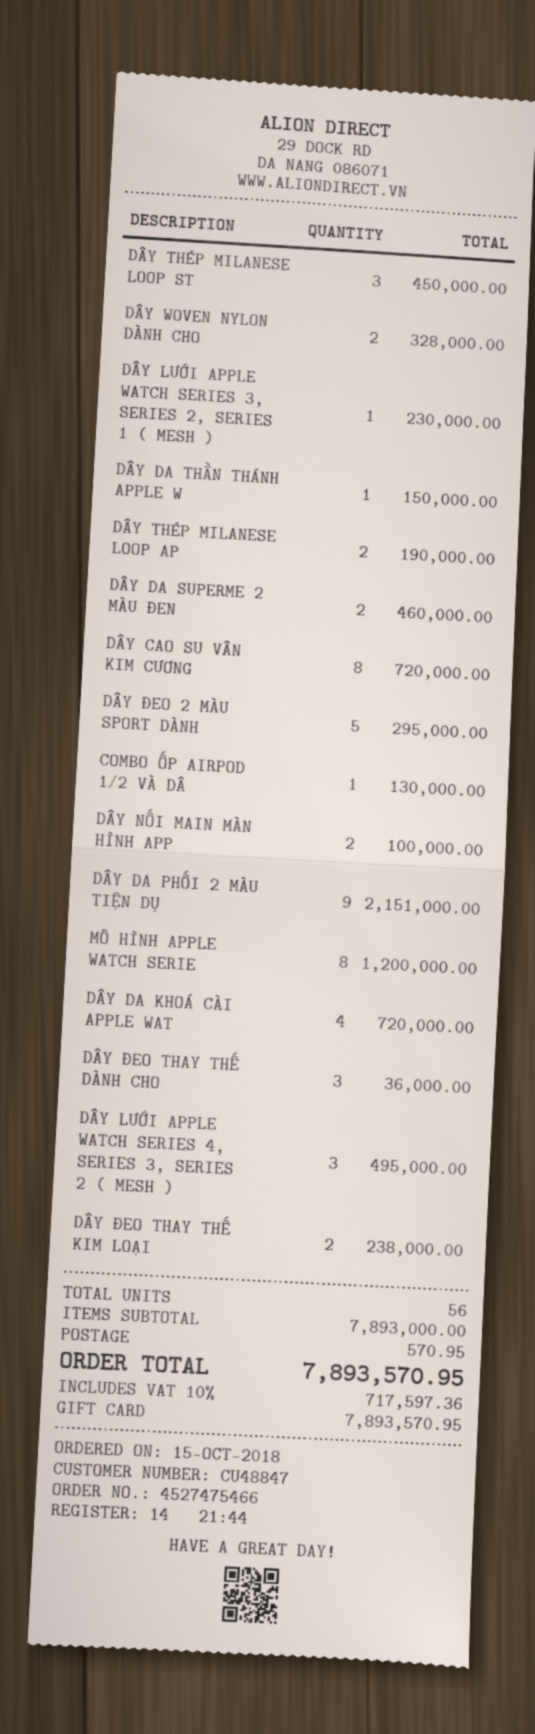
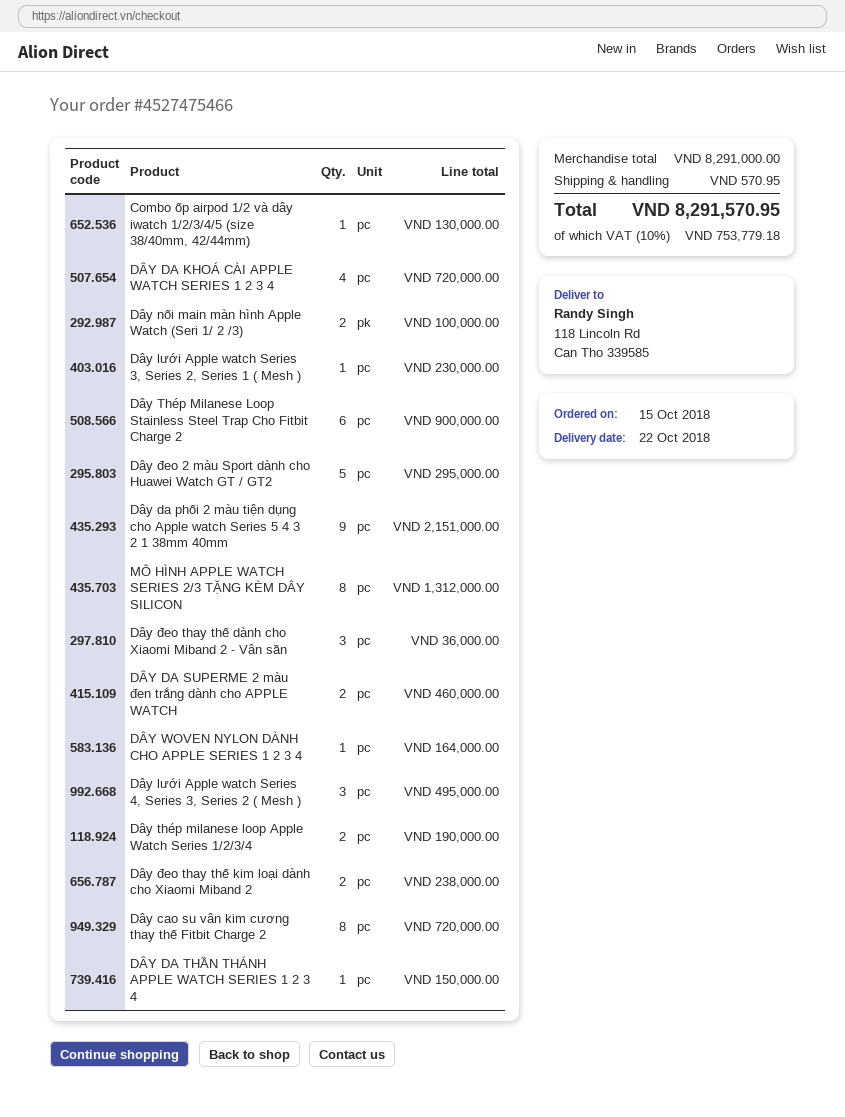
DÂY THÉP MILANESE LOOP ST: 3 for 450000.00 -> 6 for 900000.00
DÂY WOVEN NYLON DÀNH CHO: 2 for 328000.00 -> 1 for 164000.00
MÔ HÌNH APPLE WATCH SERIE: 8 for 1200000.00 -> 8 for 1312000.00
subtotal: 7893000.00 -> 8291000.00
tax: 10% = 717597.36 -> 10% = 753779.18
total: 7893570.95 -> 8291570.95

